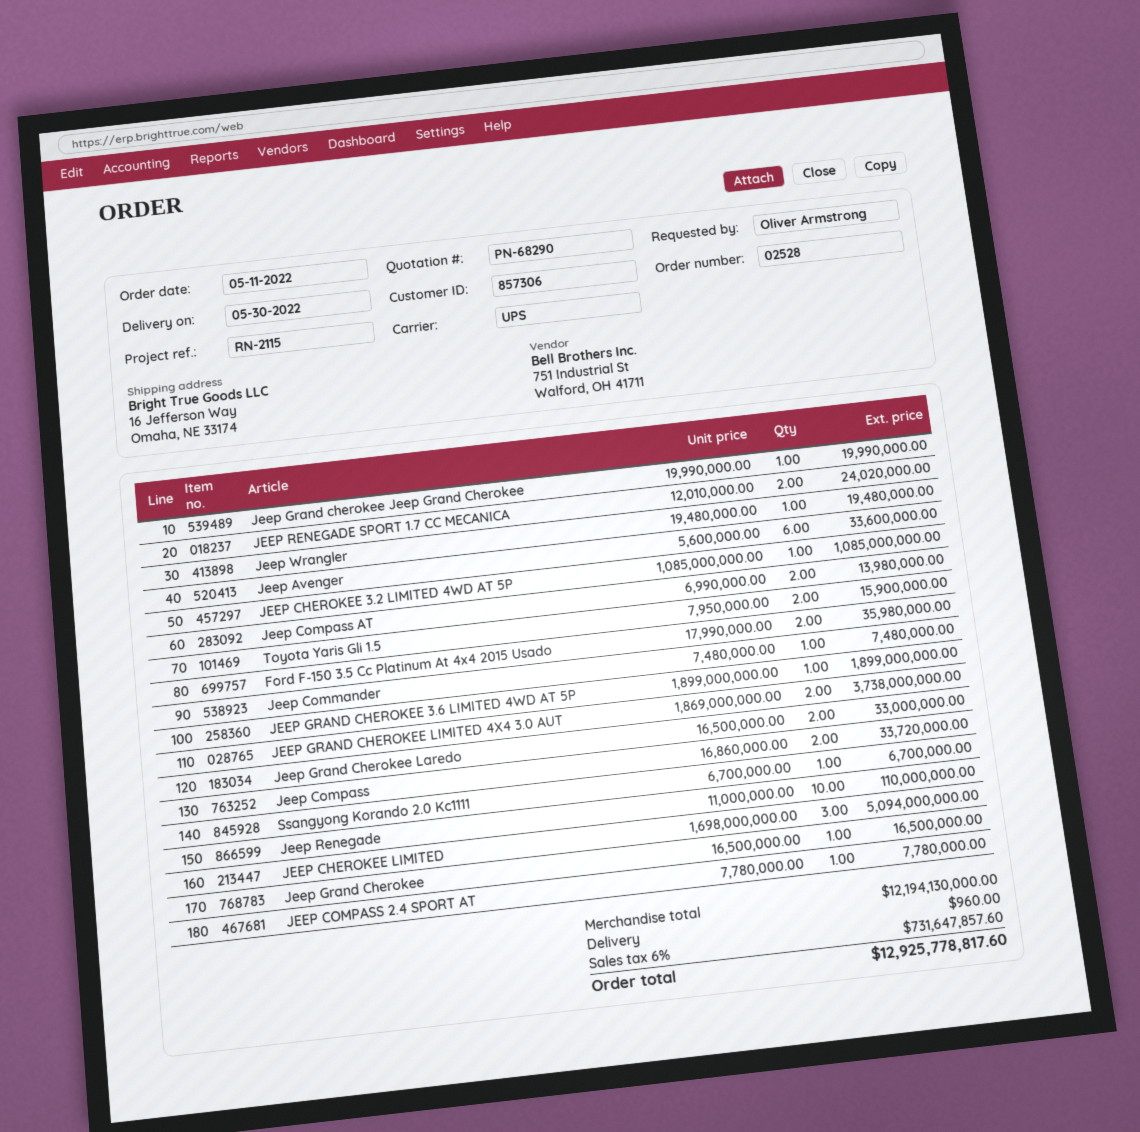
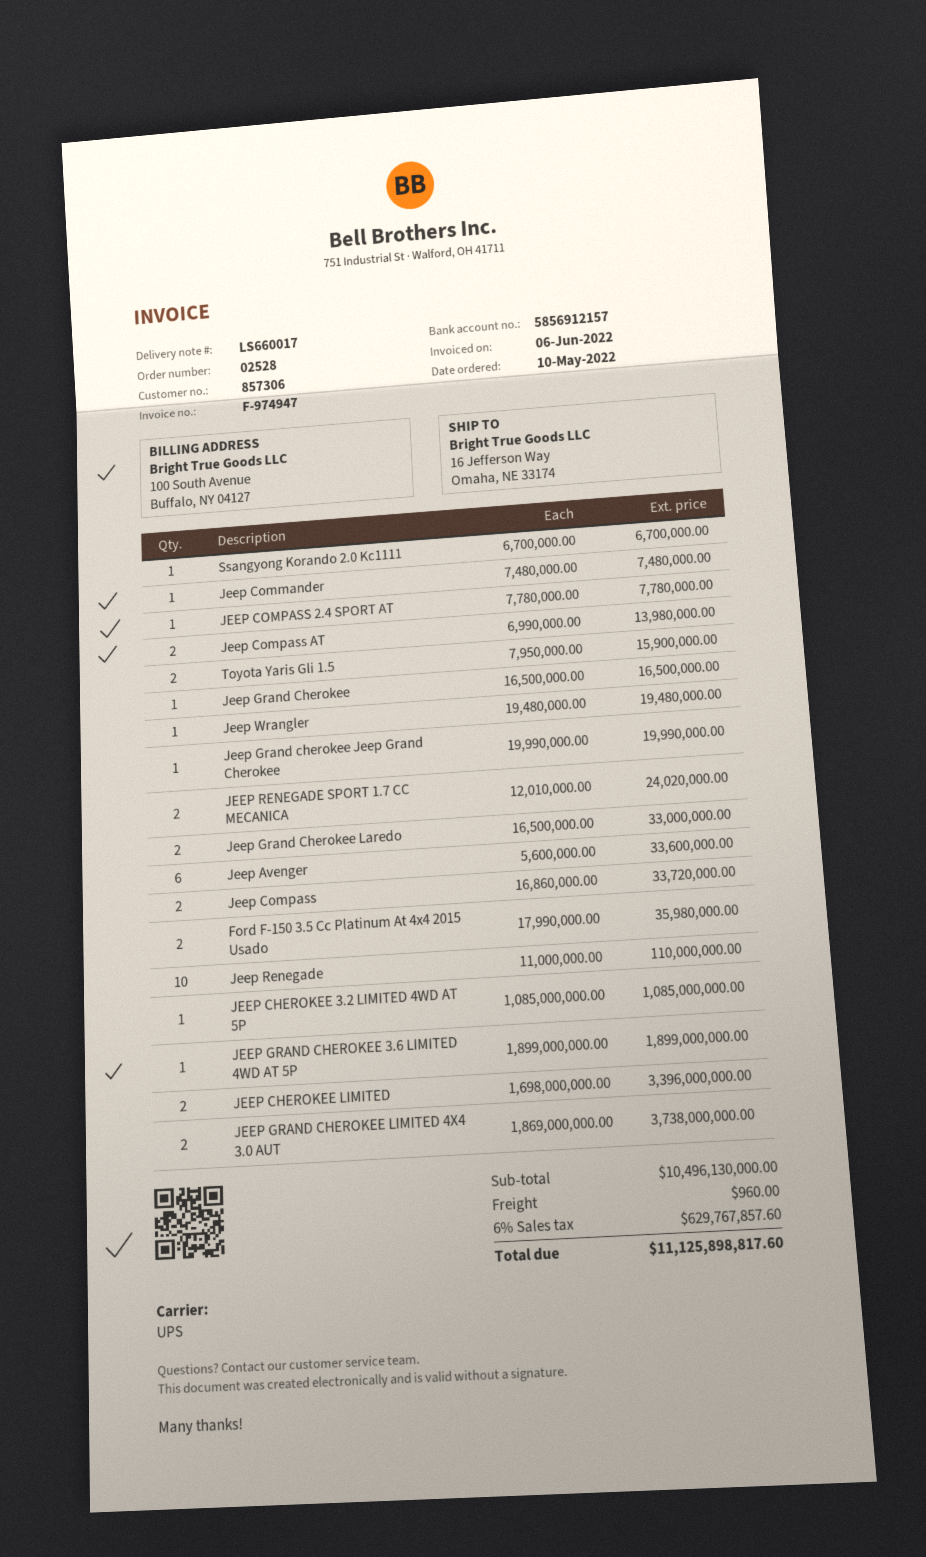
order date: 2022-05-11 -> 2022-05-10
JEEP CHEROKEE LIMITED: 3 x 1698000000.00 = 5094000000.00 -> 2 x 1698000000.00 = 3396000000.00
subtotal: 12194130000.00 -> 10496130000.00
tax: 6% = 731647857.60 -> 6% = 629767857.60
total: 12925778817.60 -> 11125898817.60

